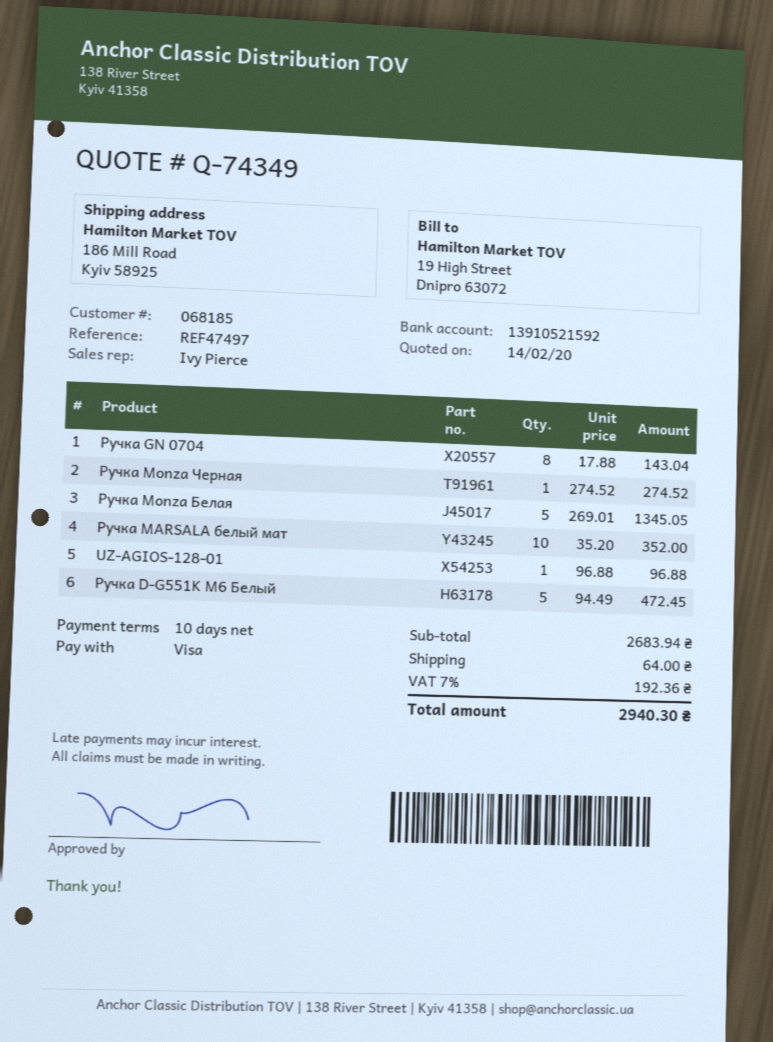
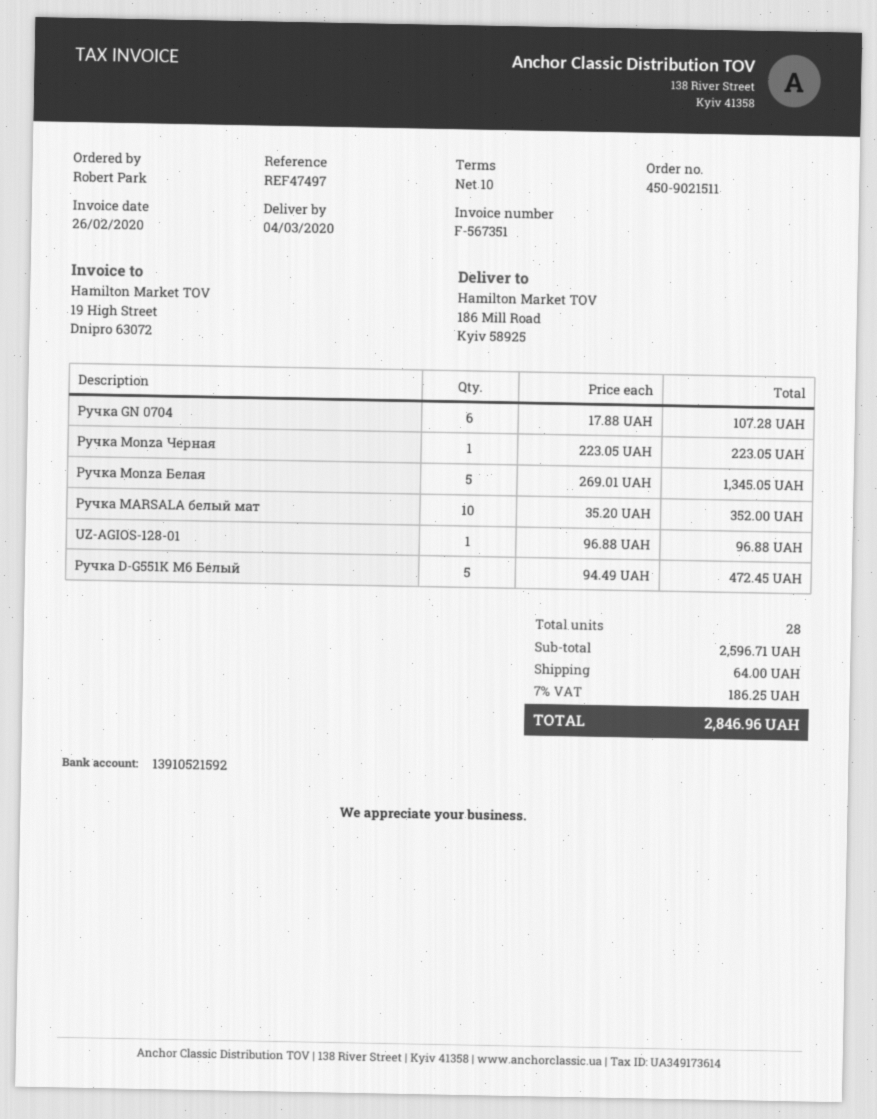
Ручка GN 0704: 8 x 17.88 = 143.04 -> 6 x 17.88 = 107.28
Ручка Monza Черная: 1 x 274.52 = 274.52 -> 1 x 223.05 = 223.05
subtotal: 2683.94 -> 2596.71
tax: 7% = 192.36 -> 7% = 186.25
total: 2940.30 -> 2846.96

